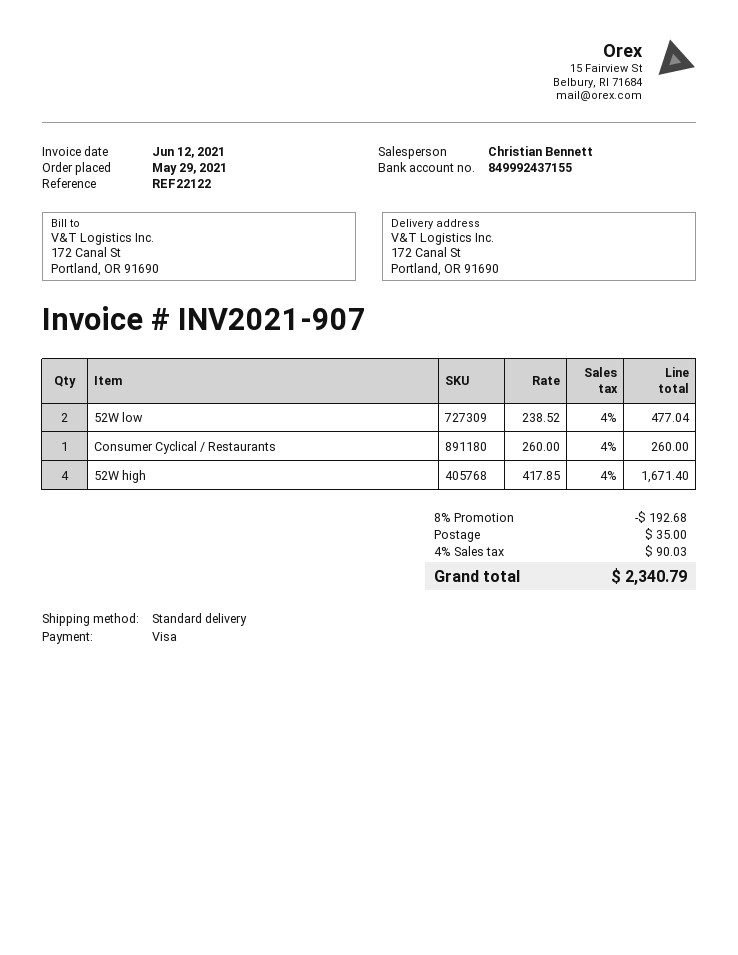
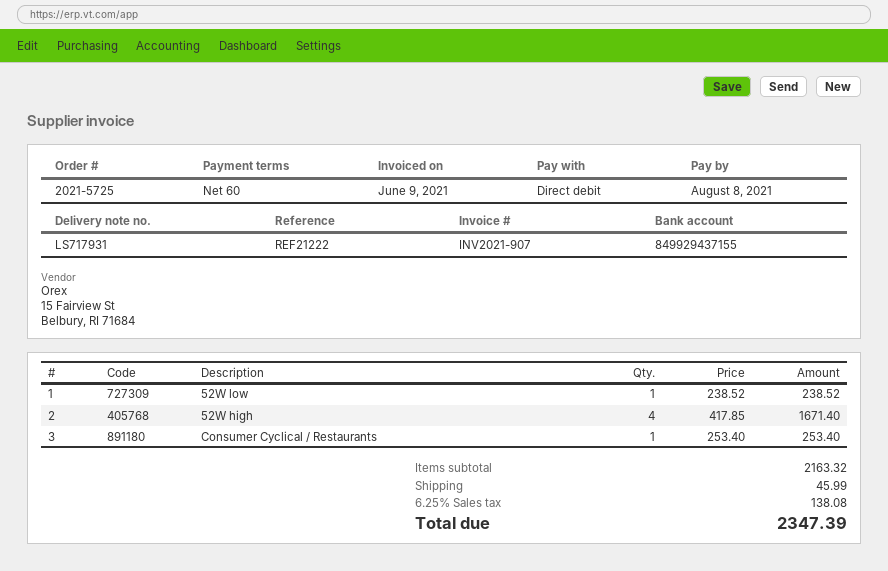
invoice date: 2021-06-12 -> 2021-06-09
reference: REF22122 -> REF21222
payment method: Visa -> direct debit
bank account: 849992437155 -> 849929437155
52W low: 2 x 238.52 = 477.04 -> 1 x 238.52 = 238.52
Consumer Cyclical / Restaurants: 1 x 260.00 = 260.00 -> 1 x 253.40 = 253.40
discount: 8% = 192.68 -> none
shipping: 35.00 -> 45.99
tax: 4% = 90.03 -> 6.25% = 138.08
total: 2340.79 -> 2347.39

